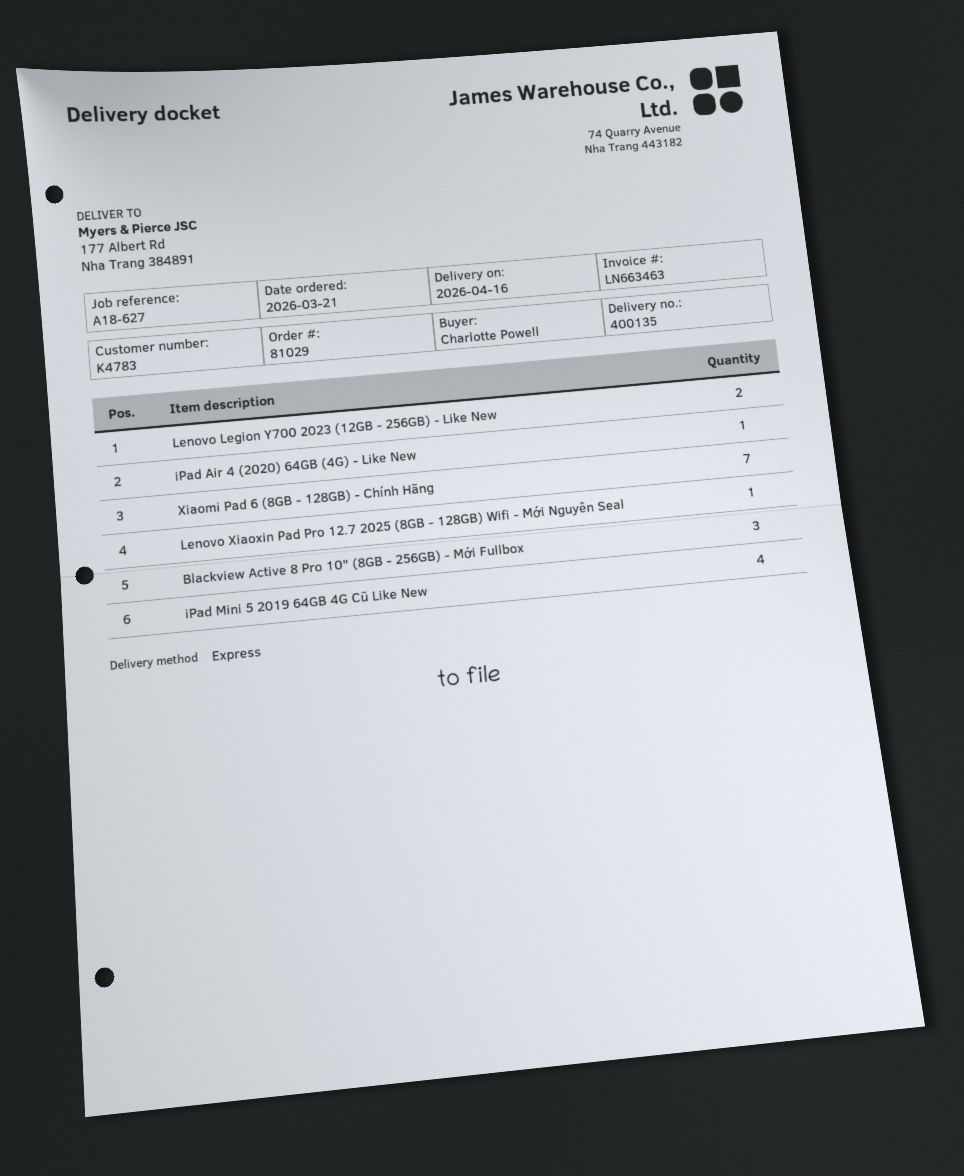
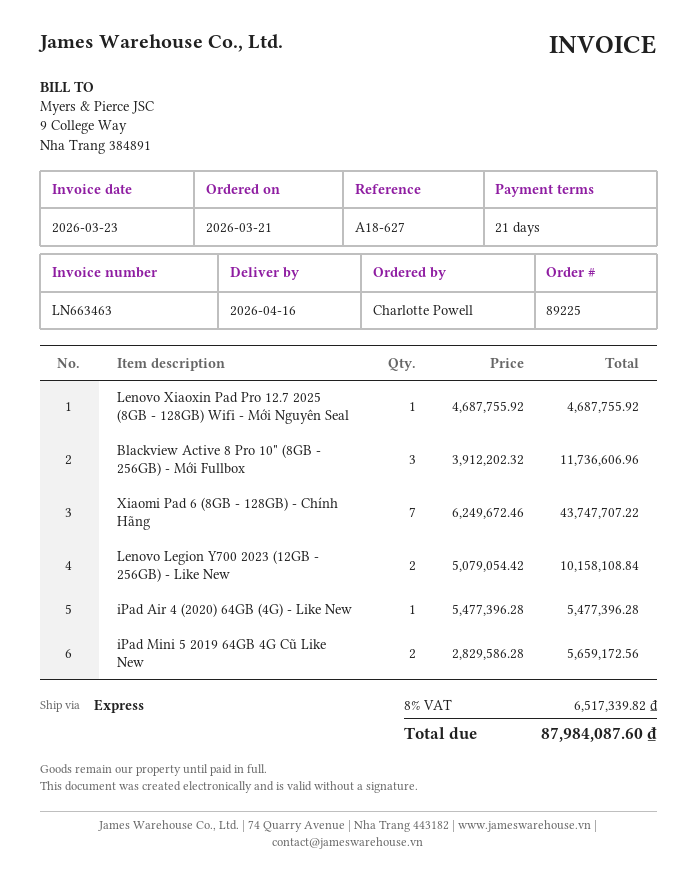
order number: 81029 -> 89225
iPad Mini 5 2019 64GB 4G Cũ Like New: 4 -> 2

